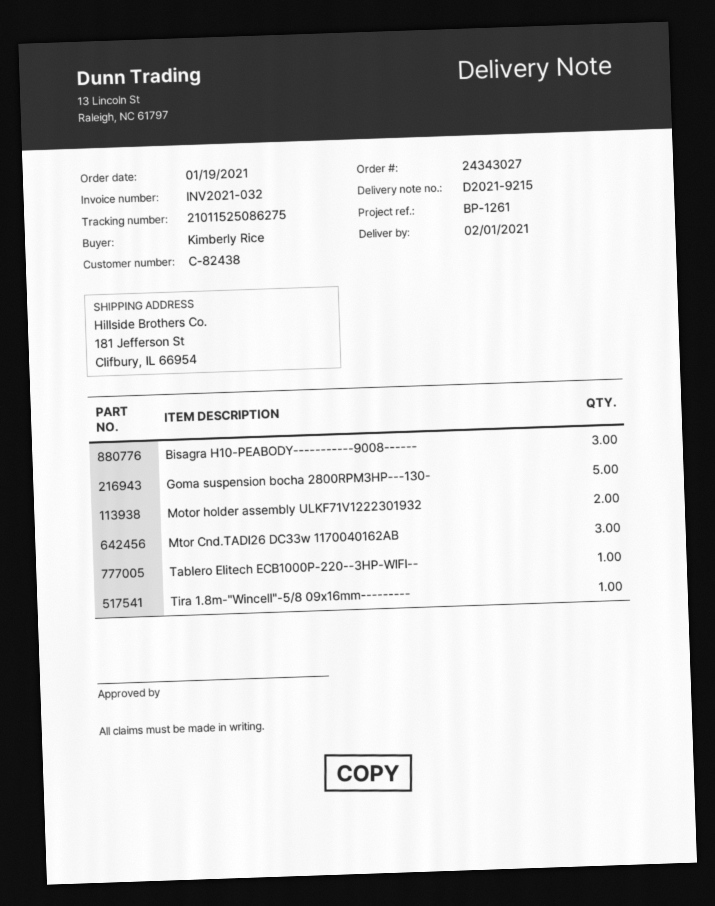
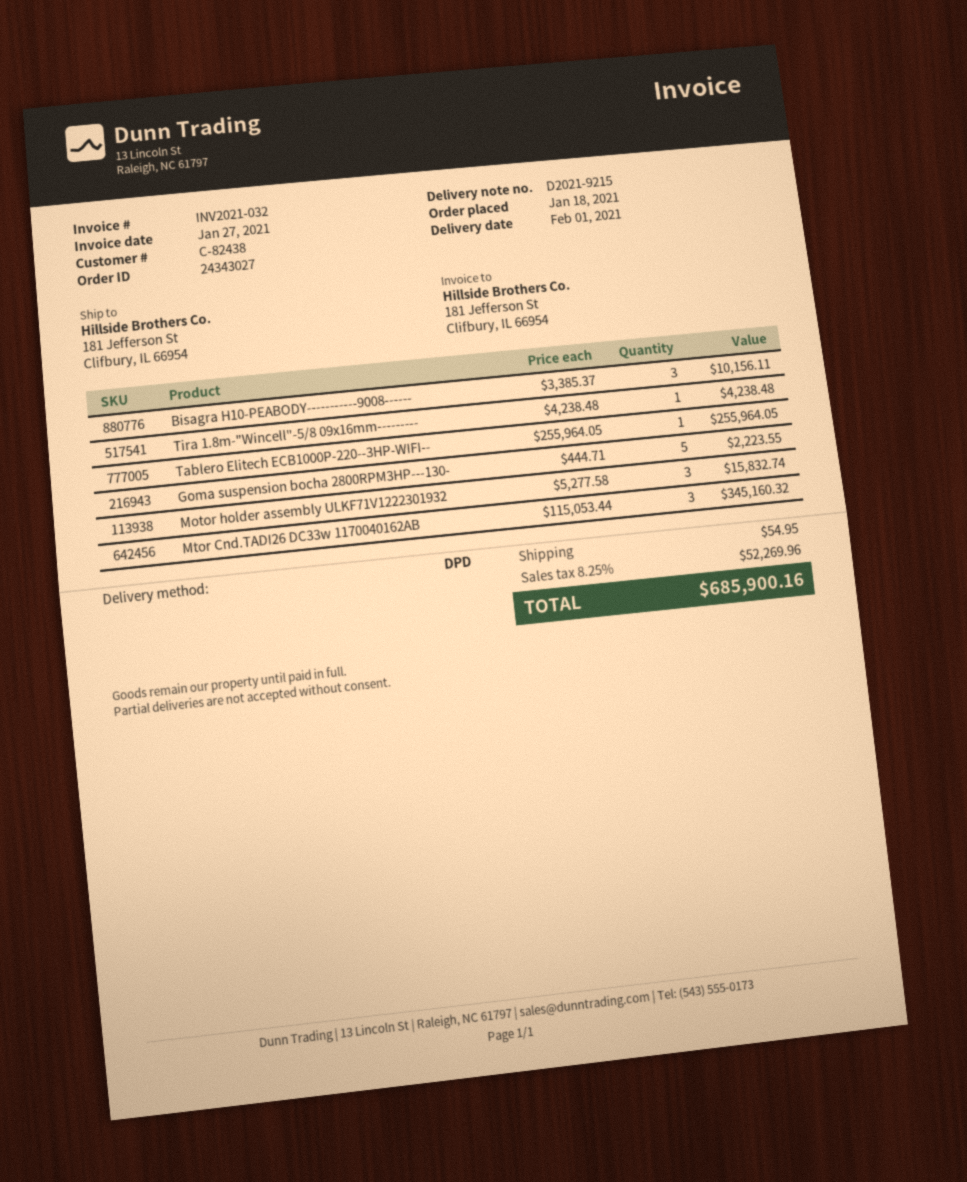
order date: 2021-01-19 -> 2021-01-18
Motor holder assembly ULKF71V1222301932: 2 -> 3

